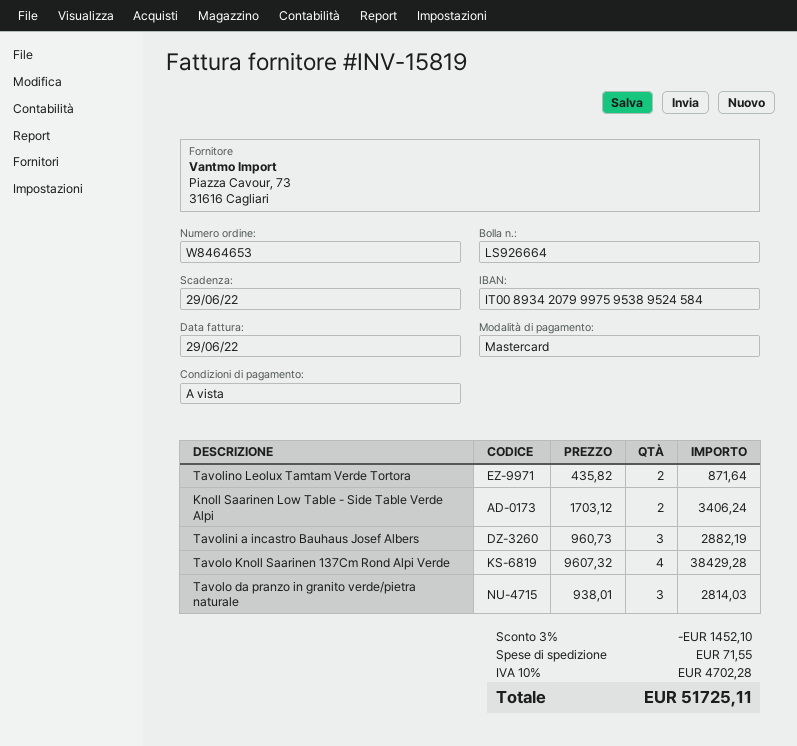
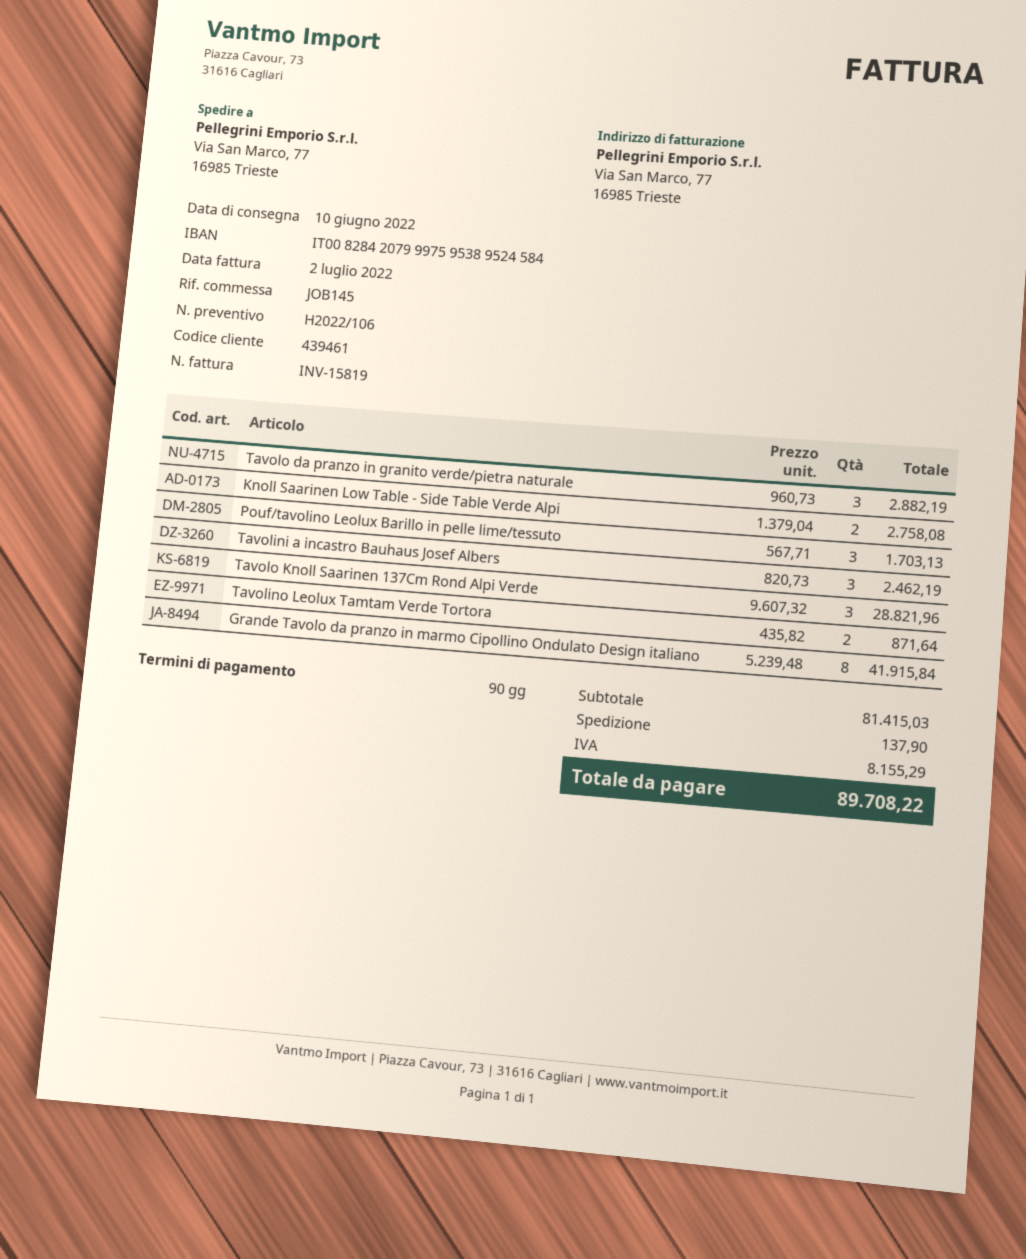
invoice date: 2022-06-29 -> 2022-07-02
payment terms: on receipt -> 90 days
bank account: IT0089342079997595389524584 -> IT0082842079997595389524584
Knoll Saarinen Low Table - Side Table Verde Alpi: 2 x 1703.12 = 3406.24 -> 2 x 1379.04 = 2758.08
Tavolini a incastro Bauhaus Josef Albers: 3 x 960.73 = 2882.19 -> 3 x 820.73 = 2462.19
Tavolo Knoll Saarinen 137Cm Rond Alpi Verde: 4 x 9607.32 = 38429.28 -> 3 x 9607.32 = 28821.96
Tavolo da pranzo in granito verde/pietra naturale: 3 x 938.01 = 2814.03 -> 3 x 960.73 = 2882.19
Pouf/tavolino Leolux Barillo in pelle lime/tessuto: none -> 3 x 567.71 = 1703.13
Grande Tavolo da pranzo in marmo Cipollino Ondulato Design italiano: none -> 8 x 5239.48 = 41915.84
discount: 3% = 1452.10 -> none
shipping: 71.55 -> 137.90
tax: 4702.28 -> 8155.29
total: 51725.11 -> 89708.22

